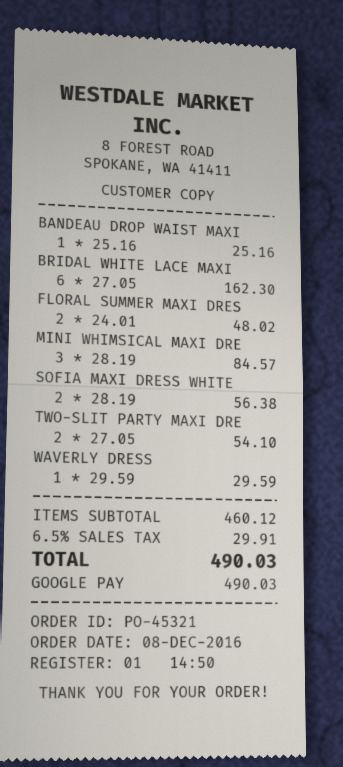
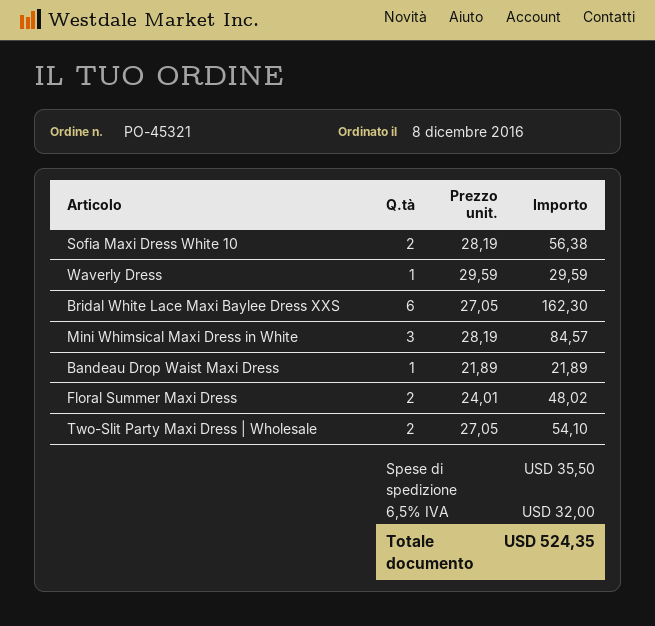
BANDEAU DROP WAIST MAXI: 1 x 25.16 = 25.16 -> 1 x 21.89 = 21.89
shipping: none -> 35.50
tax: 6.5% = 29.91 -> 6.5% = 32.00
total: 490.03 -> 524.35

